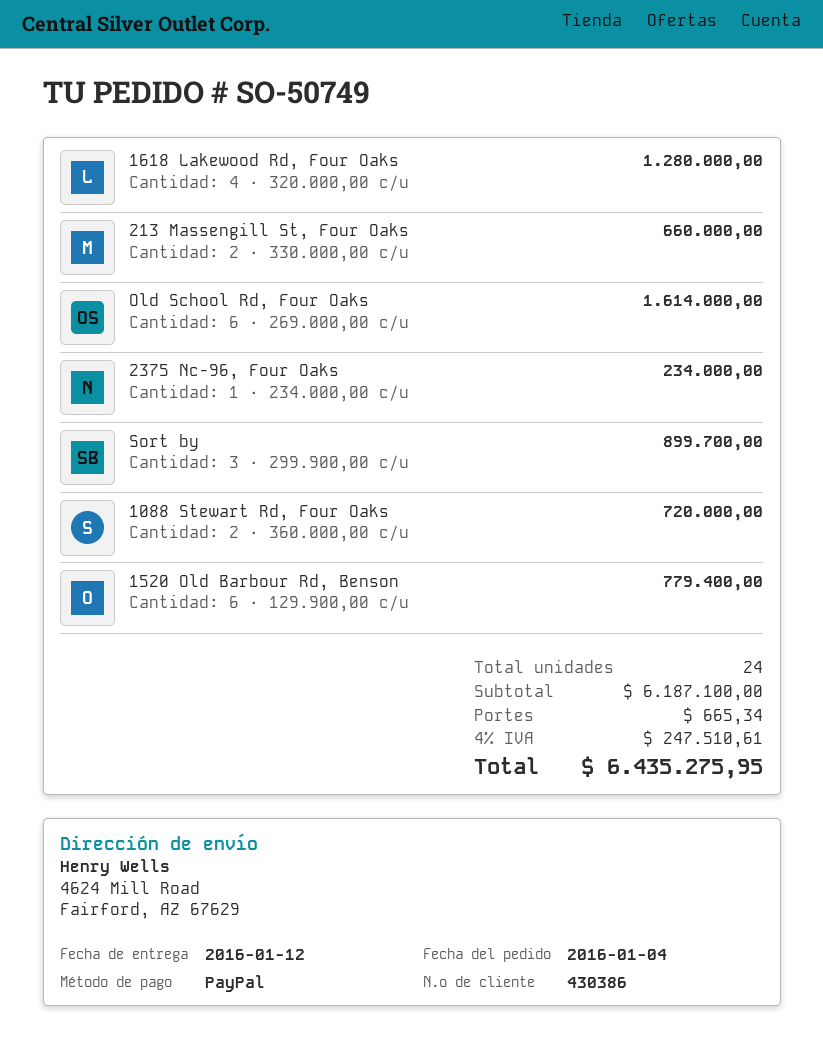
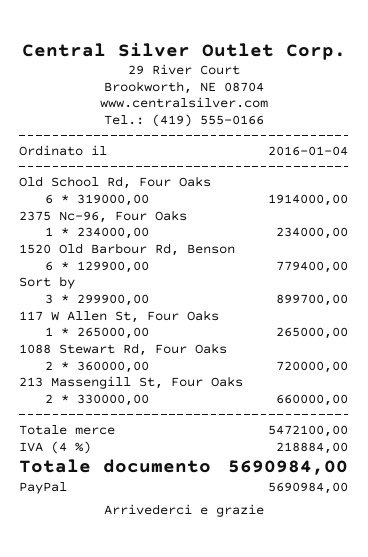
1618 Lakewood Rd, Four Oaks: 4 x 320000.00 = 1280000.00 -> none
Old School Rd, Four Oaks: 6 x 269000.00 = 1614000.00 -> 6 x 319000.00 = 1914000.00
117 W Allen St, Four Oaks: none -> 1 x 265000.00 = 265000.00
subtotal: 6187100.00 -> 5472100.00
shipping: 665.34 -> none
tax: 4% = 247510.61 -> 4% = 218884.00
total: 6435275.95 -> 5690984.00

